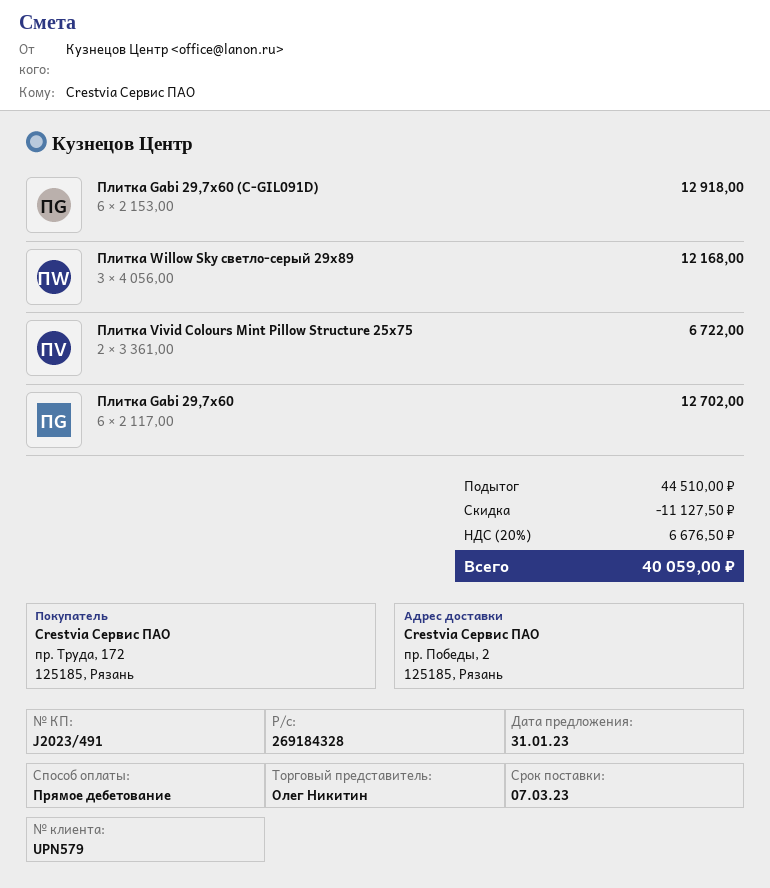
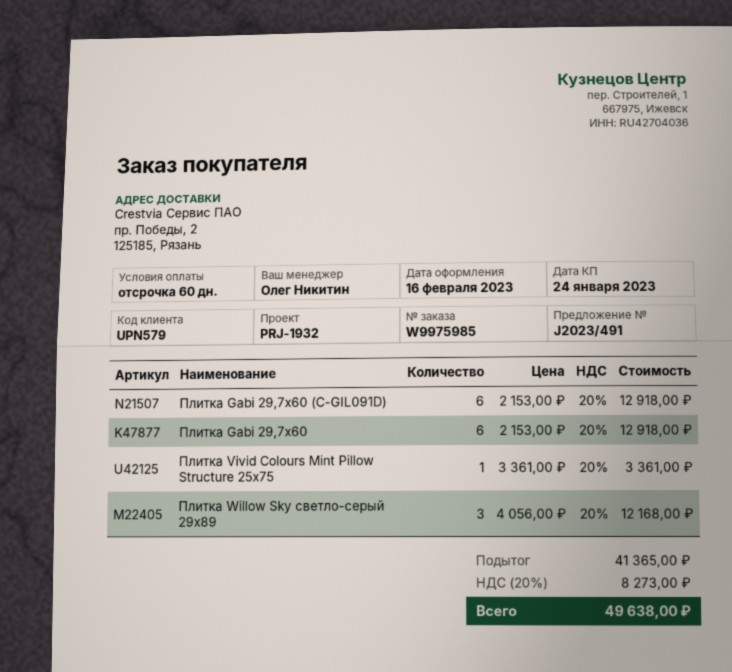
quote date: 2023-01-31 -> 2023-01-24
Плитка Vivid Colours Mint Pillow Structure 25х75: 2 x 3361.00 = 6722.00 -> 1 x 3361.00 = 3361.00
Плитка Gabi 29,7х60: 6 x 2117.00 = 12702.00 -> 6 x 2153.00 = 12918.00
subtotal: 44510.00 -> 41365.00
discount: 11127.50 -> none
tax: 20% = 6676.50 -> 20% = 8273.00
total: 40059.00 -> 49638.00

